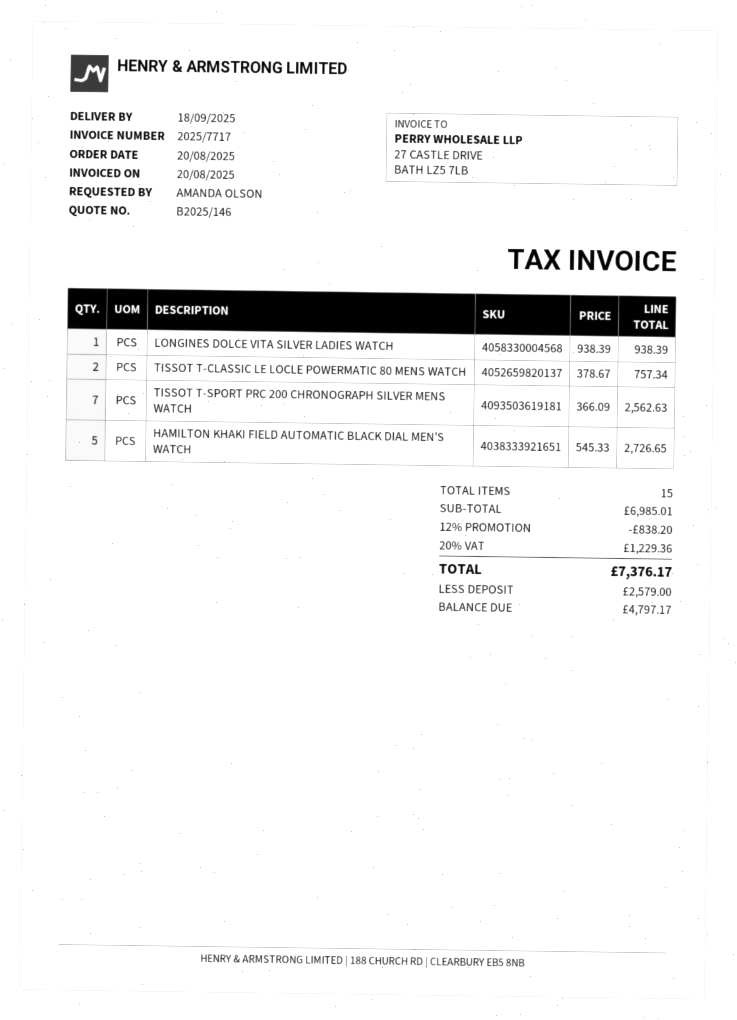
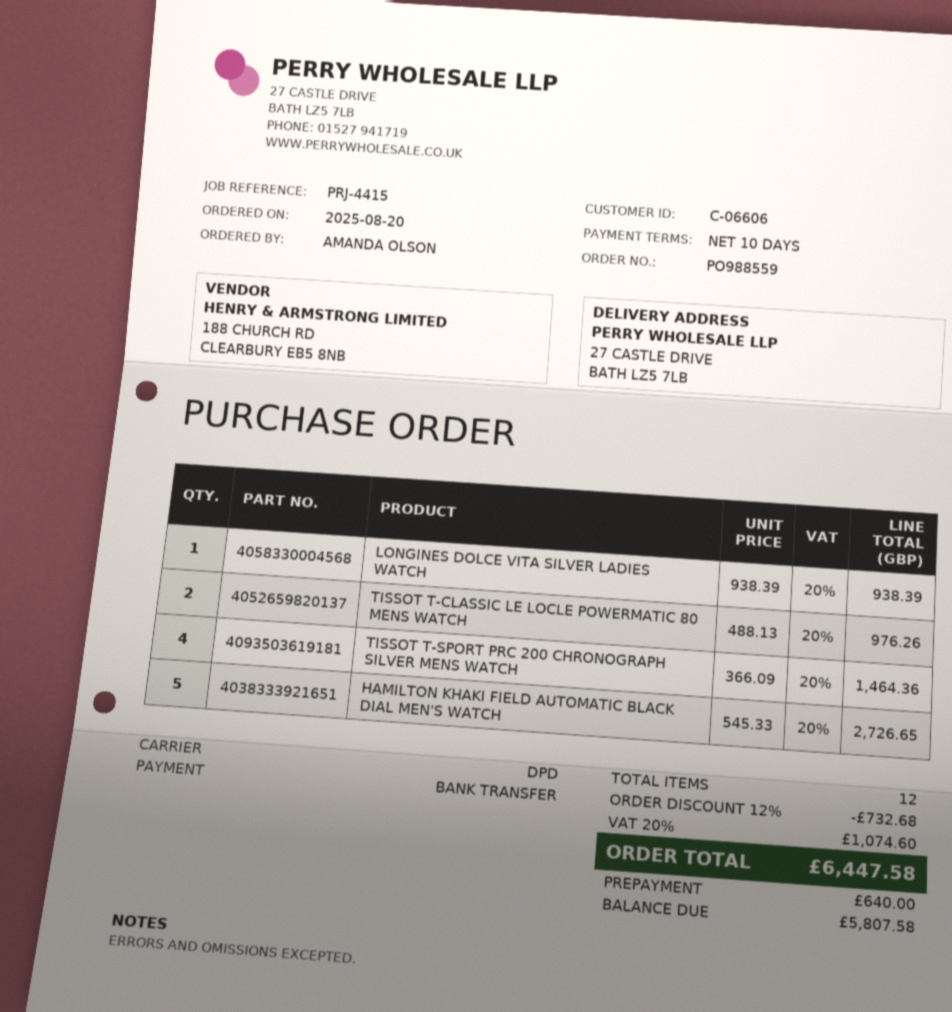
TISSOT T-CLASSIC LE LOCLE POWERMATIC 80 MENS WATCH: 2 x 378.67 = 757.34 -> 2 x 488.13 = 976.26
TISSOT T-SPORT PRC 200 CHRONOGRAPH SILVER MENS WATCH: 7 x 366.09 = 2562.63 -> 4 x 366.09 = 1464.36
total quantity: 15 -> 12
discount: 12% = 838.20 -> 12% = 732.68
tax: 20% = 1229.36 -> 20% = 1074.60
total: 7376.17 -> 6447.58
deposit: 2579.00 -> 640.00
balance: 4797.17 -> 5807.58

